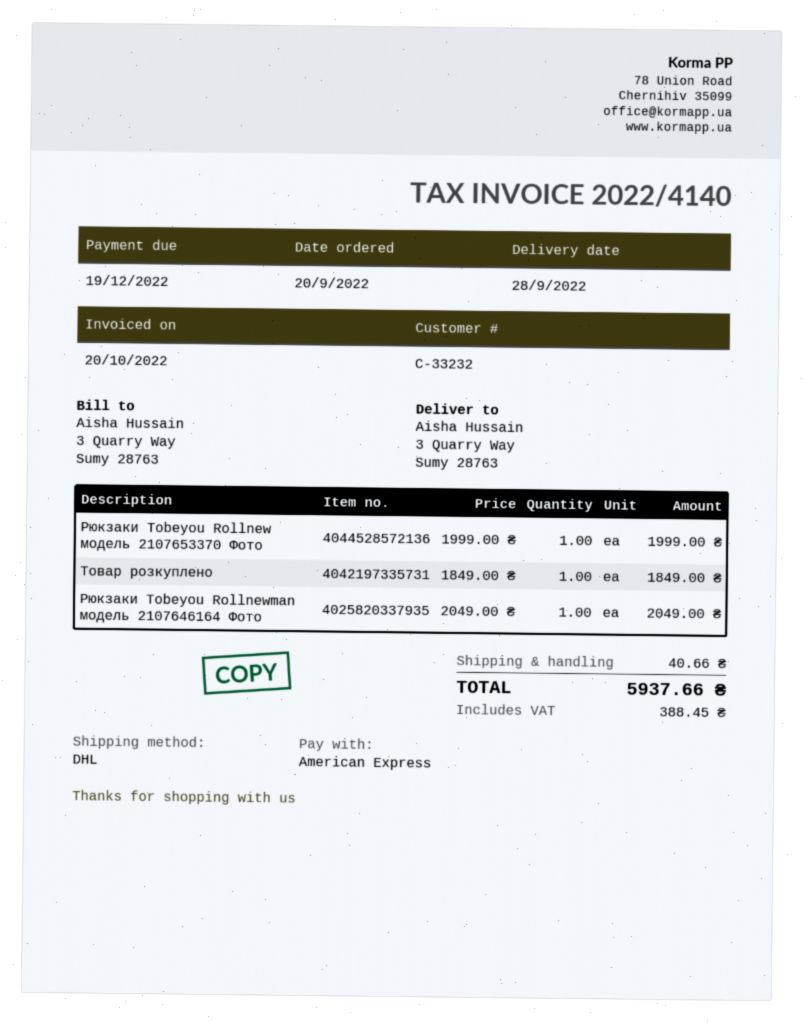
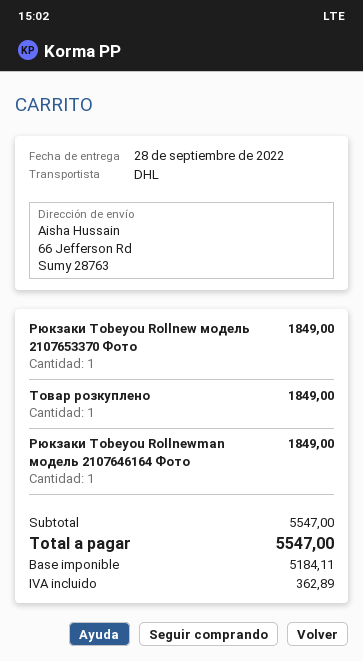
ship to: 3 Quarry Way, Sumy 28763 -> 66 Jefferson Rd, Sumy 28763
Рюкзаки Tobeyou Rollnew модель 2107653370 Фото: 1 for 1999.00 -> 1 for 1849.00
Рюкзаки Tobeyou Rollnewman модель 2107646164 Фото: 1 for 2049.00 -> 1 for 1849.00
shipping: 40.66 -> none
tax: 388.45 -> 362.89
total: 5937.66 -> 5547.00

